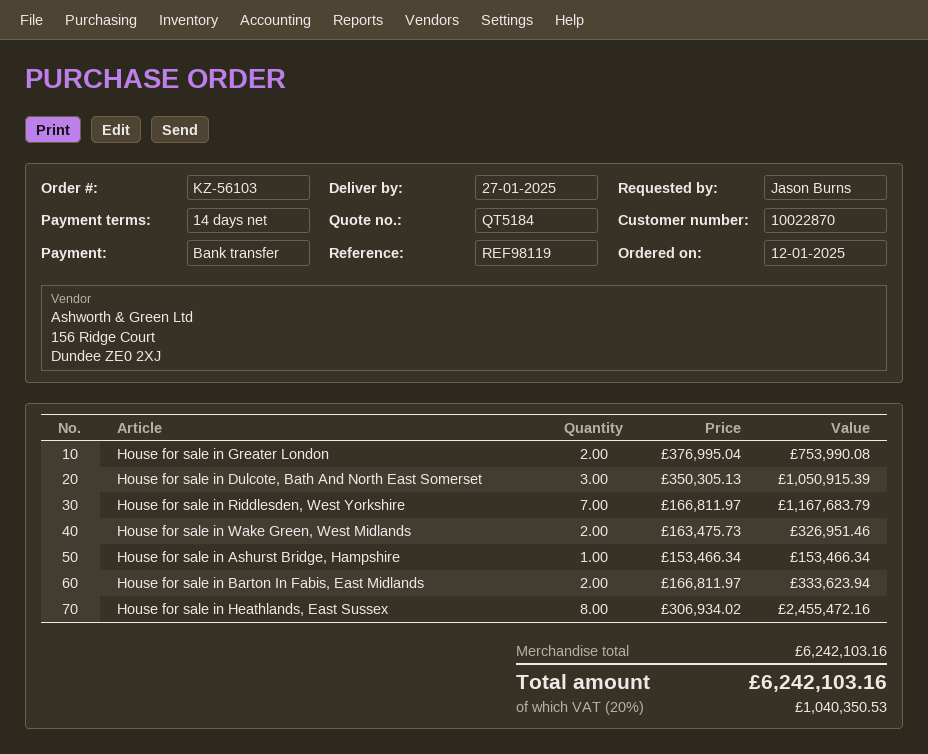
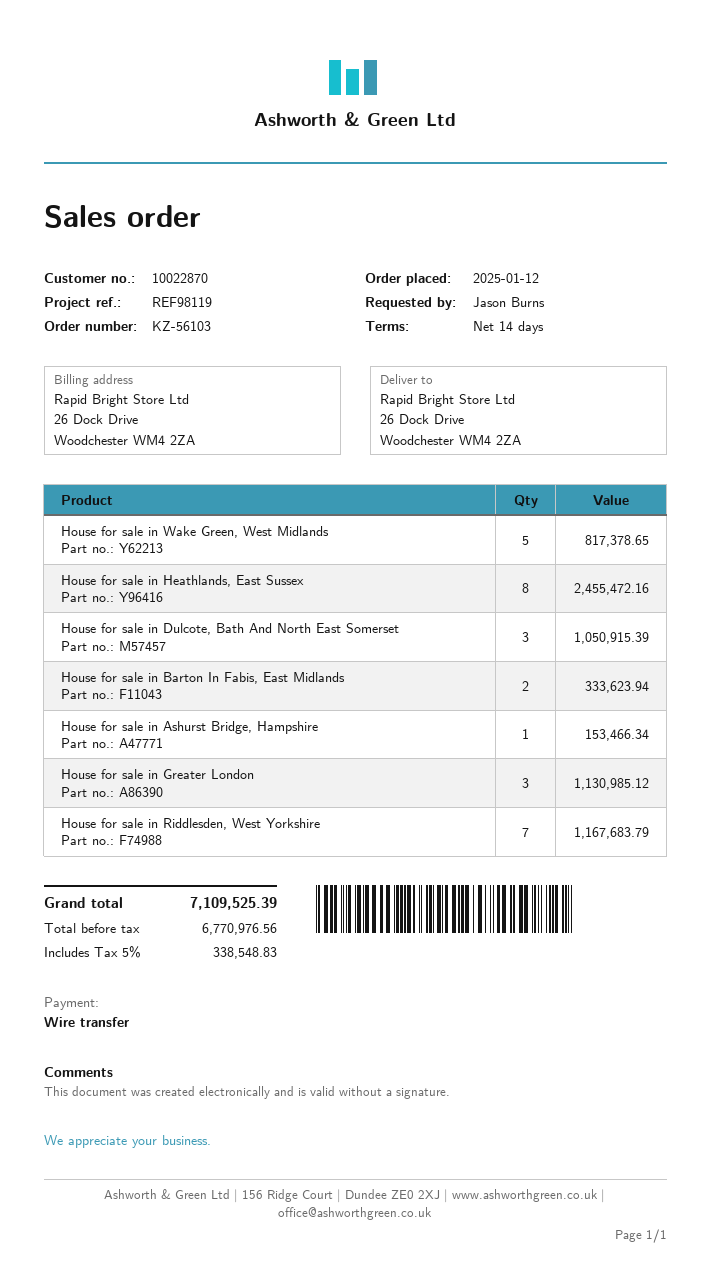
House for sale in Greater London: 2 for 753990.08 -> 3 for 1130985.12
House for sale in Wake Green, West Midlands: 2 for 326951.46 -> 5 for 817378.65
tax: 20% = 1040350.53 -> 5% = 338548.83
total: 6242103.16 -> 7109525.39

